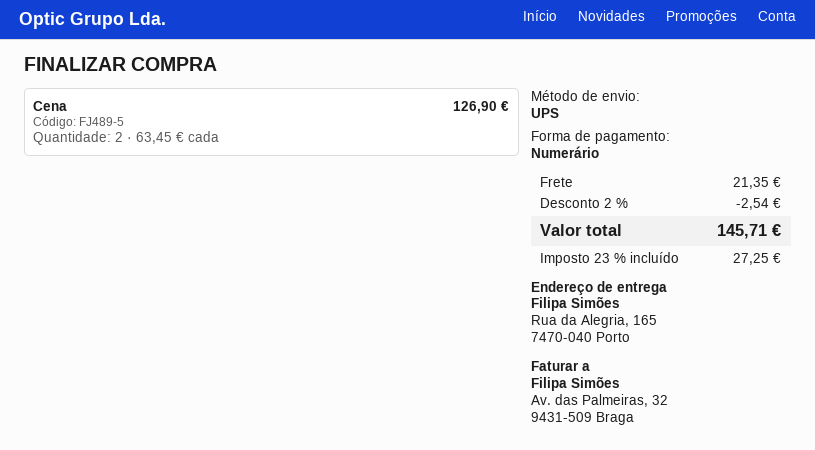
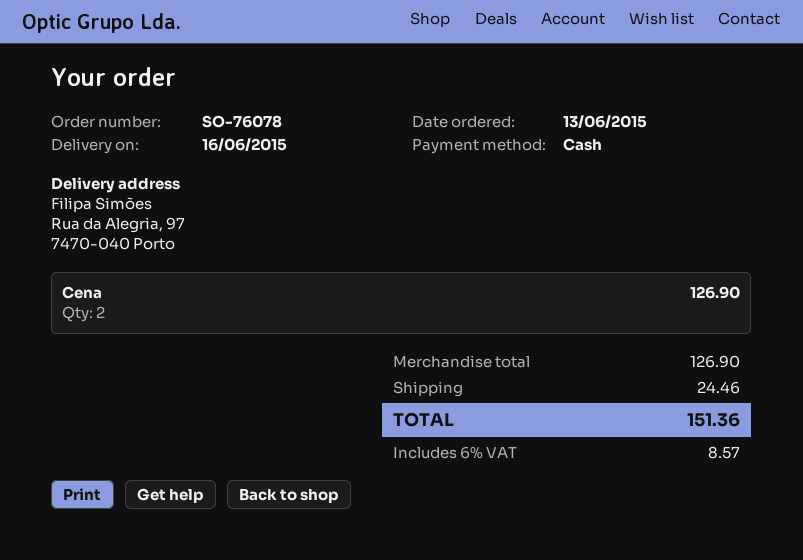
ship to: Rua da Alegria, 165, 7470-040 Porto -> Rua da Alegria, 97, 7470-040 Porto
discount: 2% = 2.54 -> none
shipping: 21.35 -> 24.46
tax: 23% = 27.25 -> 6% = 8.57
total: 145.71 -> 151.36

